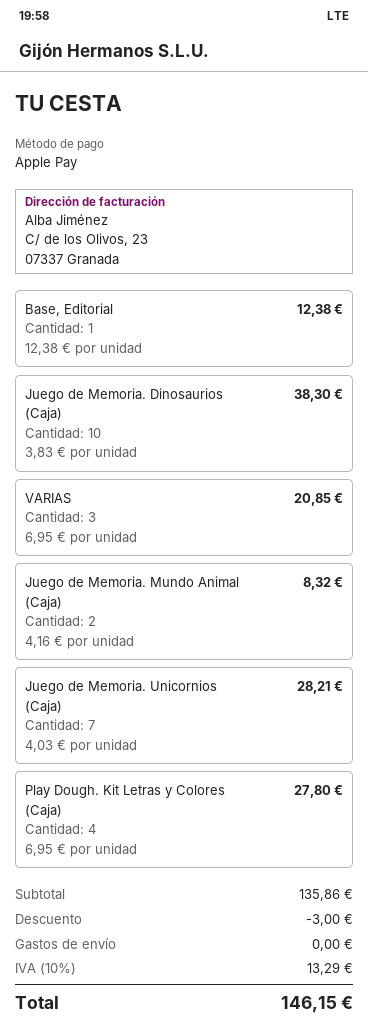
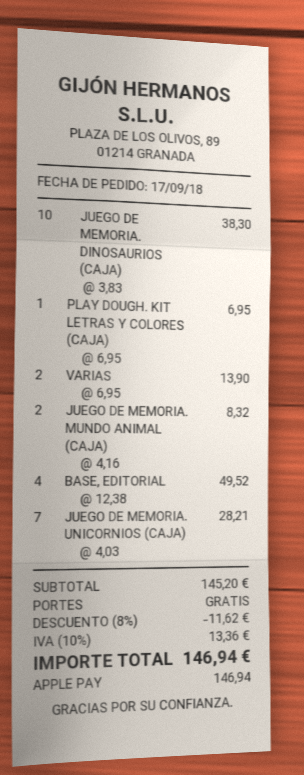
Base, Editorial: 1 x 12.38 = 12.38 -> 4 x 12.38 = 49.52
VARIAS: 3 x 6.95 = 20.85 -> 2 x 6.95 = 13.90
Play Dough. Kit Letras y Colores (Caja): 4 x 6.95 = 27.80 -> 1 x 6.95 = 6.95
subtotal: 135.86 -> 145.20
discount: 3.00 -> 11.62
tax: 10% = 13.29 -> 10% = 13.36
total: 146.15 -> 146.94

